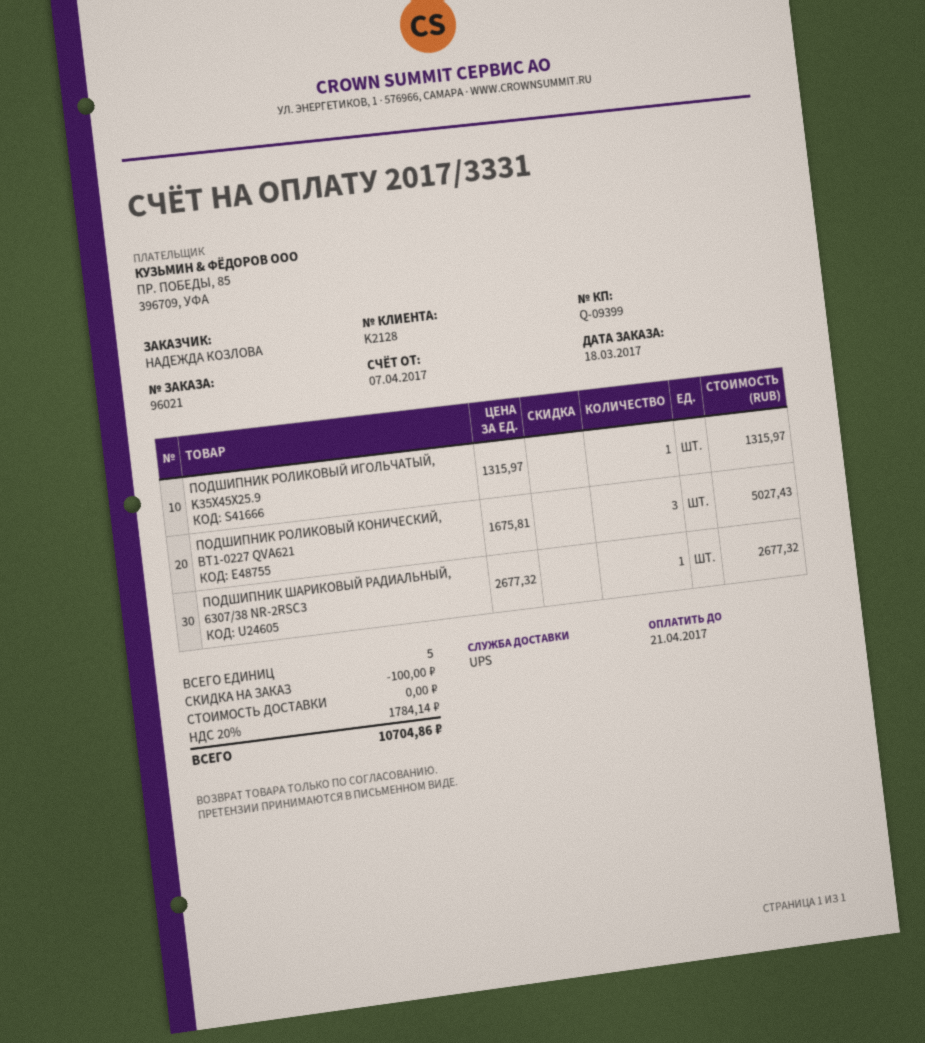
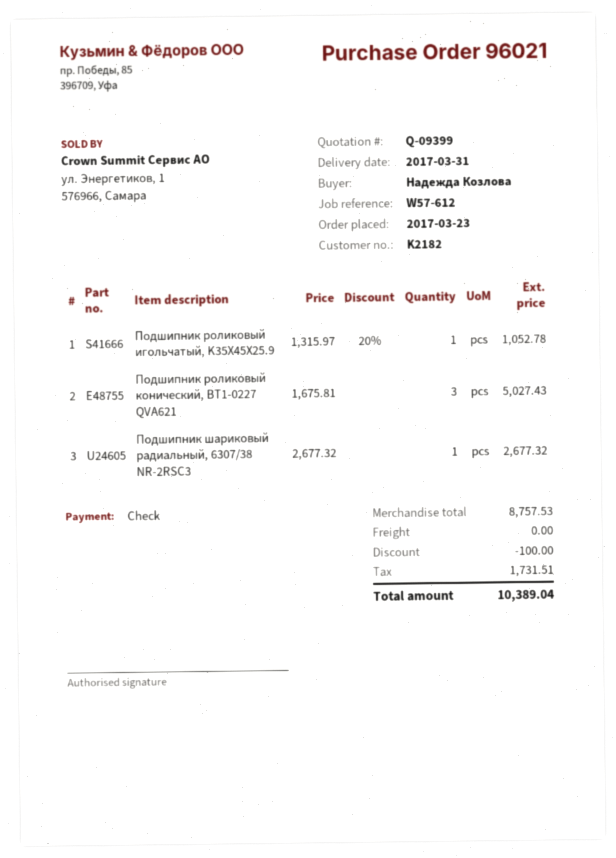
order date: 2017-03-18 -> 2017-03-23
customer number: K2128 -> K2182
ПОДШИПНИК РОЛИКОВЫЙ ИГОЛЬЧАТЫЙ, K35X45X25.9: 1 x 1315.97 = 1315.97 -> 1 x 1315.97 - 20% = 1052.78
tax: 1784.14 -> 1731.51
total: 10704.86 -> 10389.04

